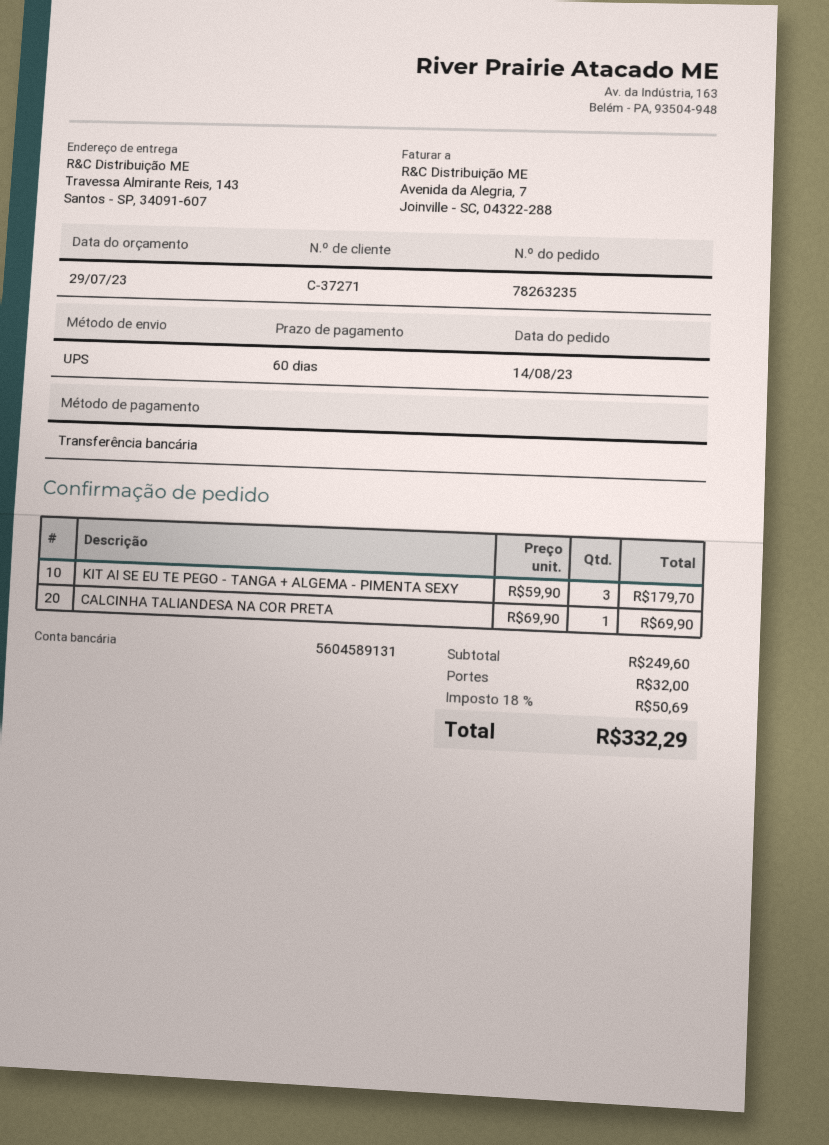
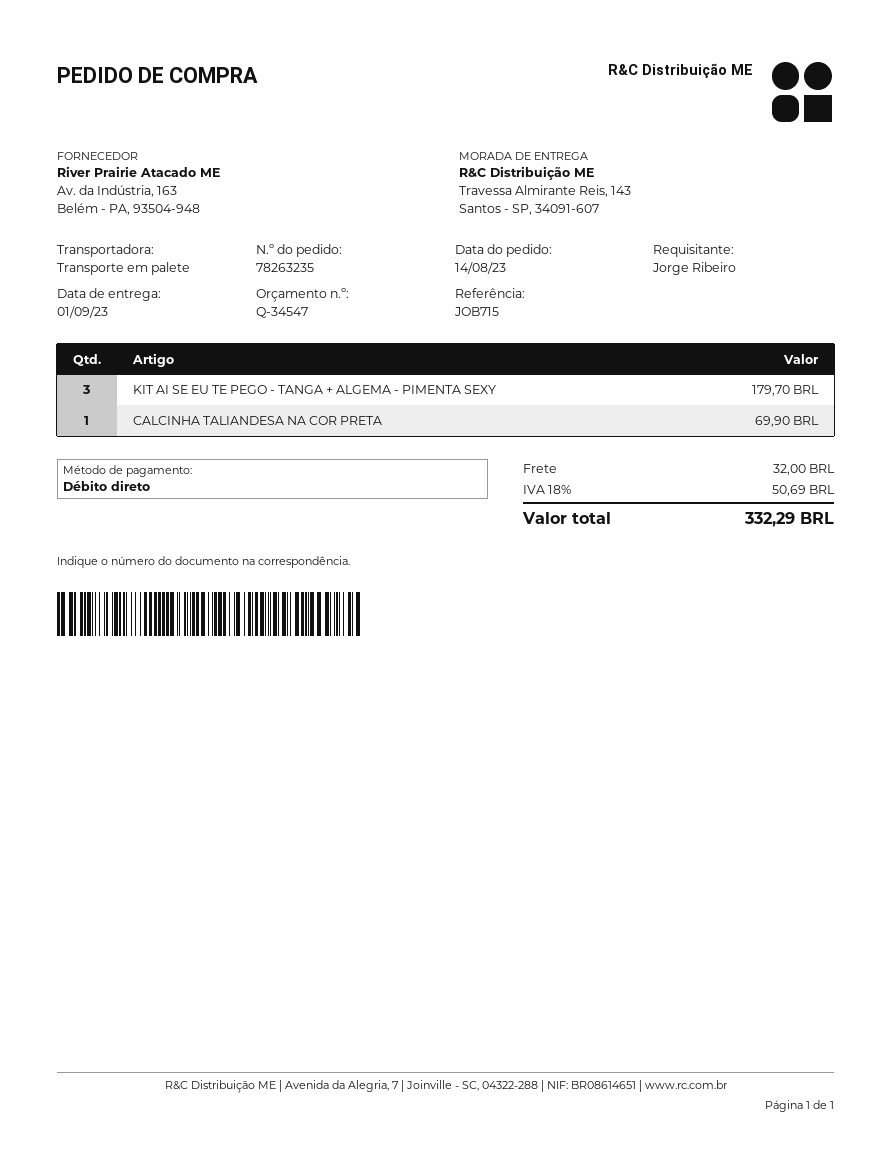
payment method: bank transfer -> direct debit
shipping method: UPS -> pallet freight

